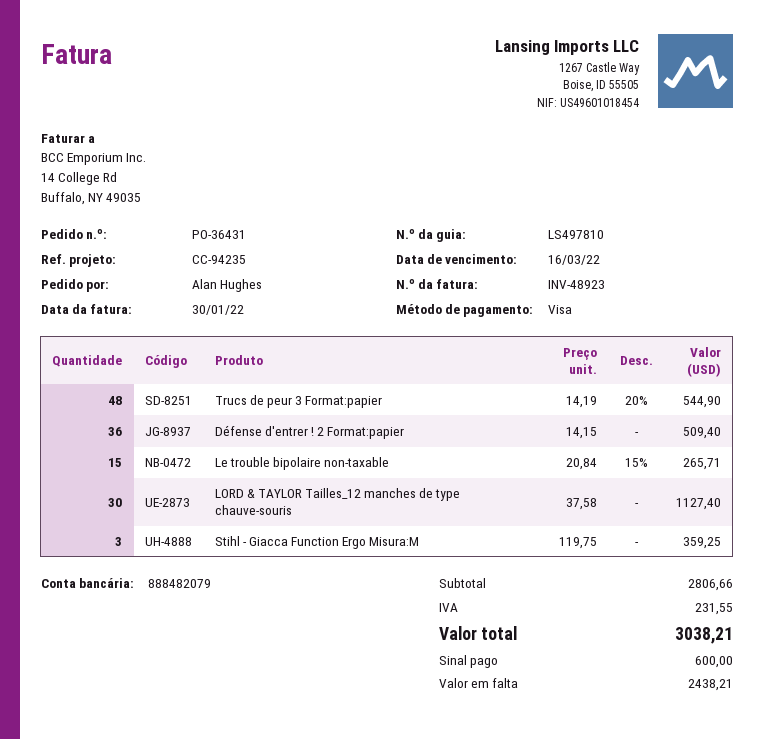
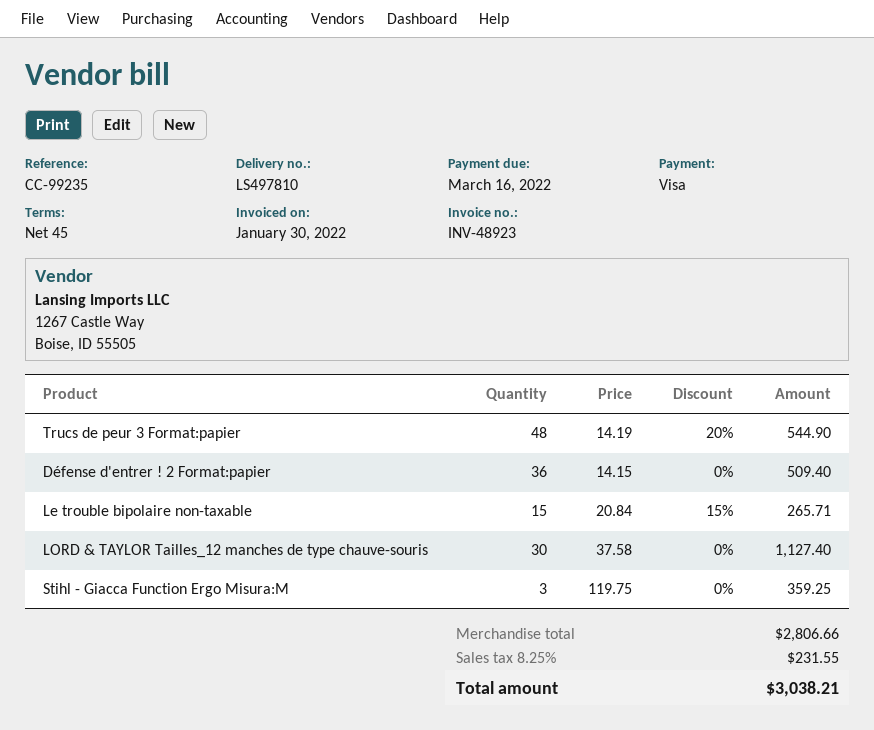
reference: CC-94235 -> CC-99235

